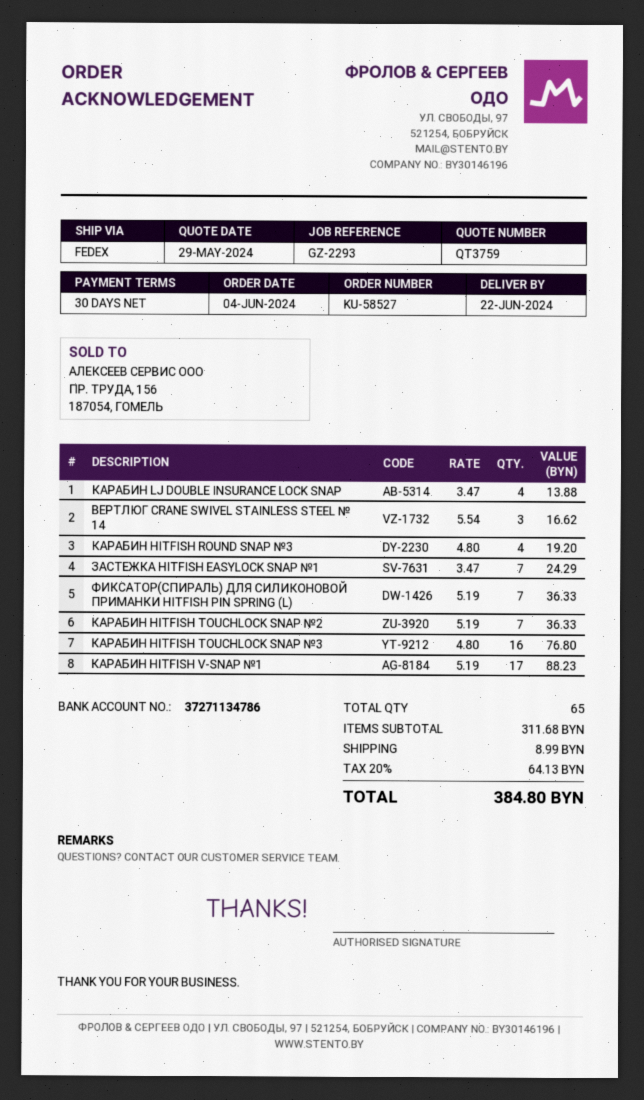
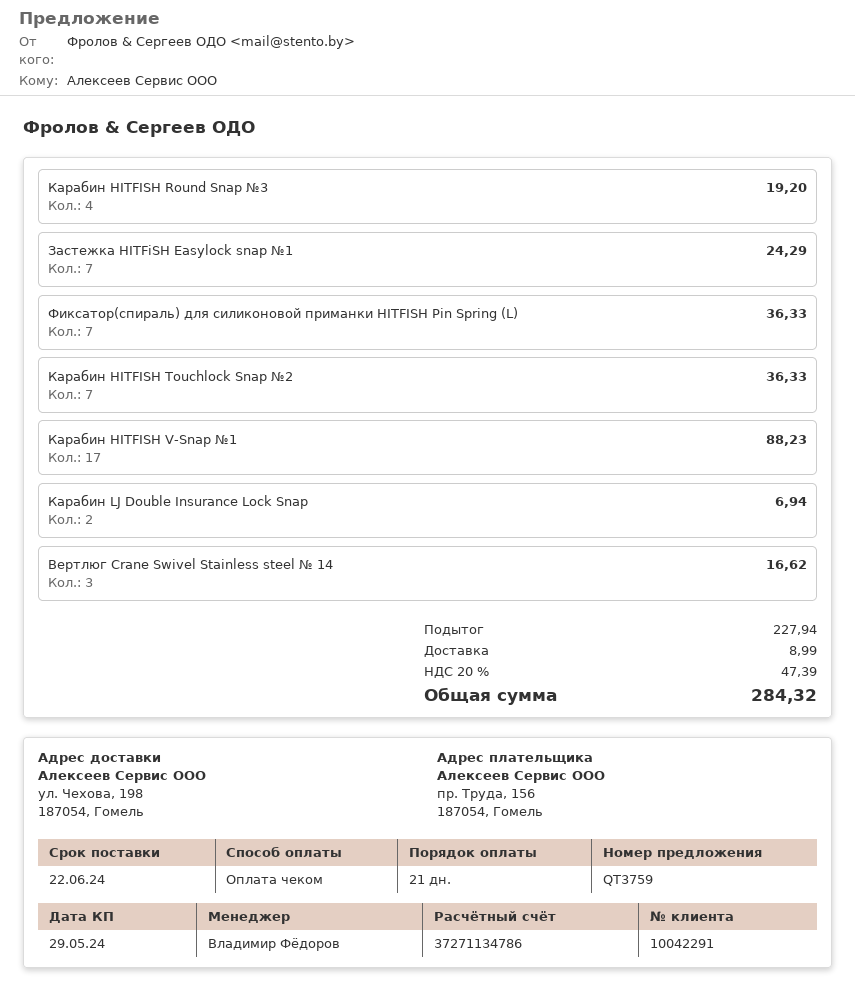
payment terms: 30 days -> 21 days
КАРАБИН LJ DOUBLE INSURANCE LOCK SNAP: 4 for 13.88 -> 2 for 6.94
КАРАБИН HITFISH TOUCHLOCK SNAP №3: 16 for 76.80 -> none
subtotal: 311.68 -> 227.94
tax: 20% = 64.13 -> 20% = 47.39
total: 384.80 -> 284.32

